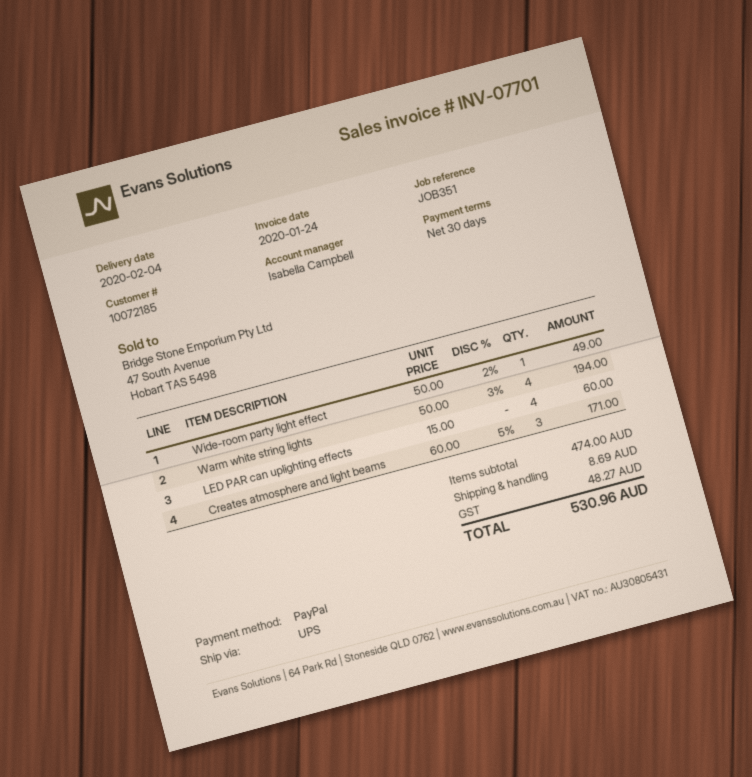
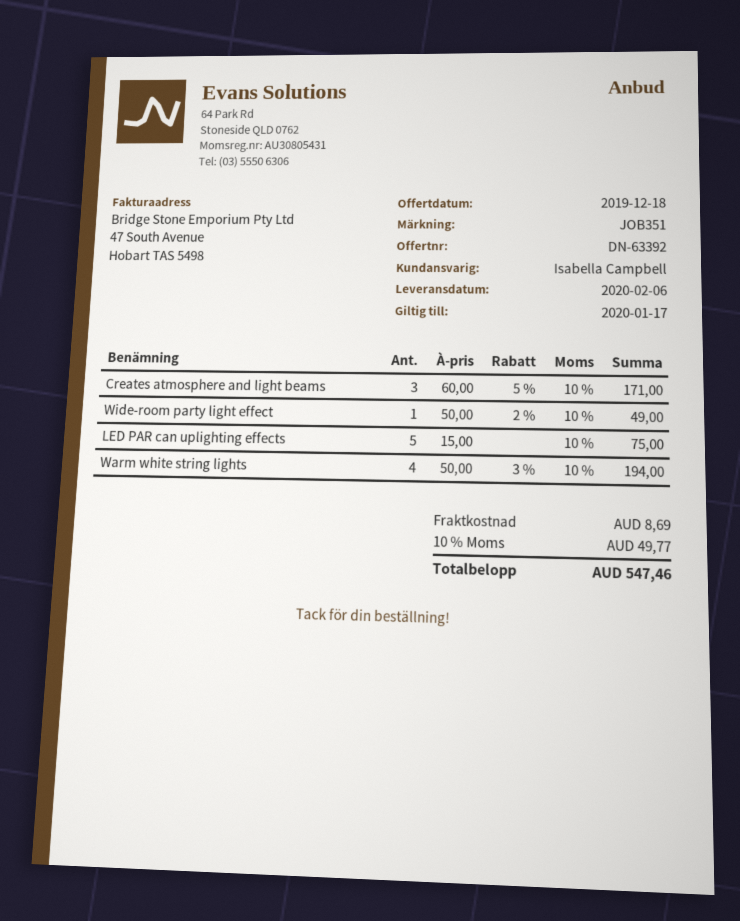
delivery date: 2020-02-04 -> 2020-02-06
LED PAR can uplighting effects: 4 x 15.00 = 60.00 -> 5 x 15.00 = 75.00
tax: 48.27 -> 49.77
total: 530.96 -> 547.46

